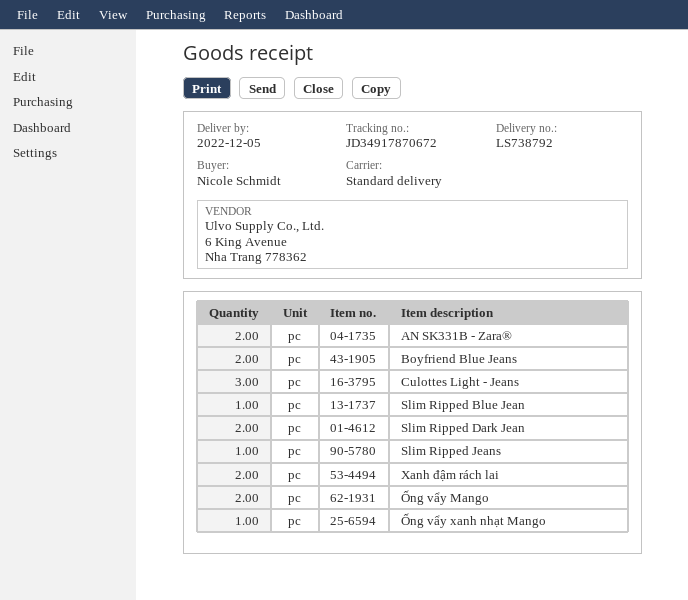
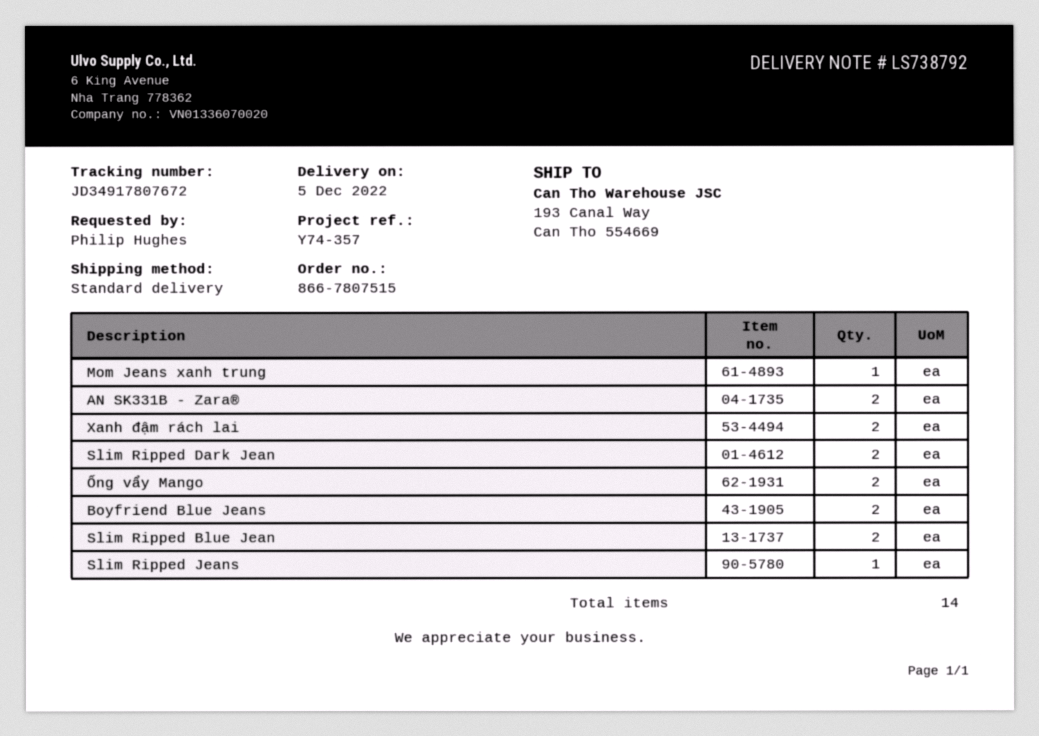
ordered by: Nicole Schmidt -> Philip Hughes
tracking number: JD34917870672 -> JD34917807672
Culottes Light - Jeans: 3 -> none
Slim Ripped Blue Jean: 1 -> 2
Ống vẩy xanh nhạt Mango: 1 -> none
Mom Jeans xanh trung: none -> 1

